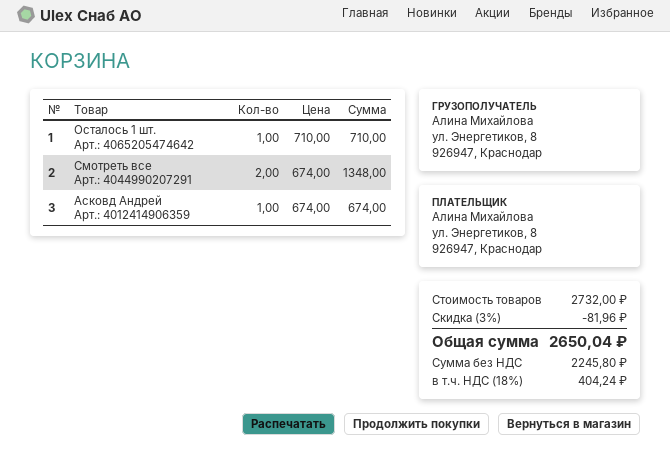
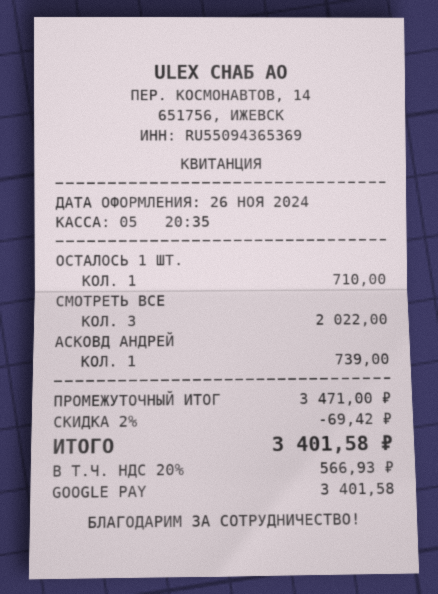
Смотреть все: 2 for 1348.00 -> 3 for 2022.00
Асковд Андрей: 1 for 674.00 -> 1 for 739.00
subtotal: 2732.00 -> 3471.00
discount: 3% = 81.96 -> 2% = 69.42
tax: 18% = 404.24 -> 20% = 566.93
total: 2650.04 -> 3401.58

